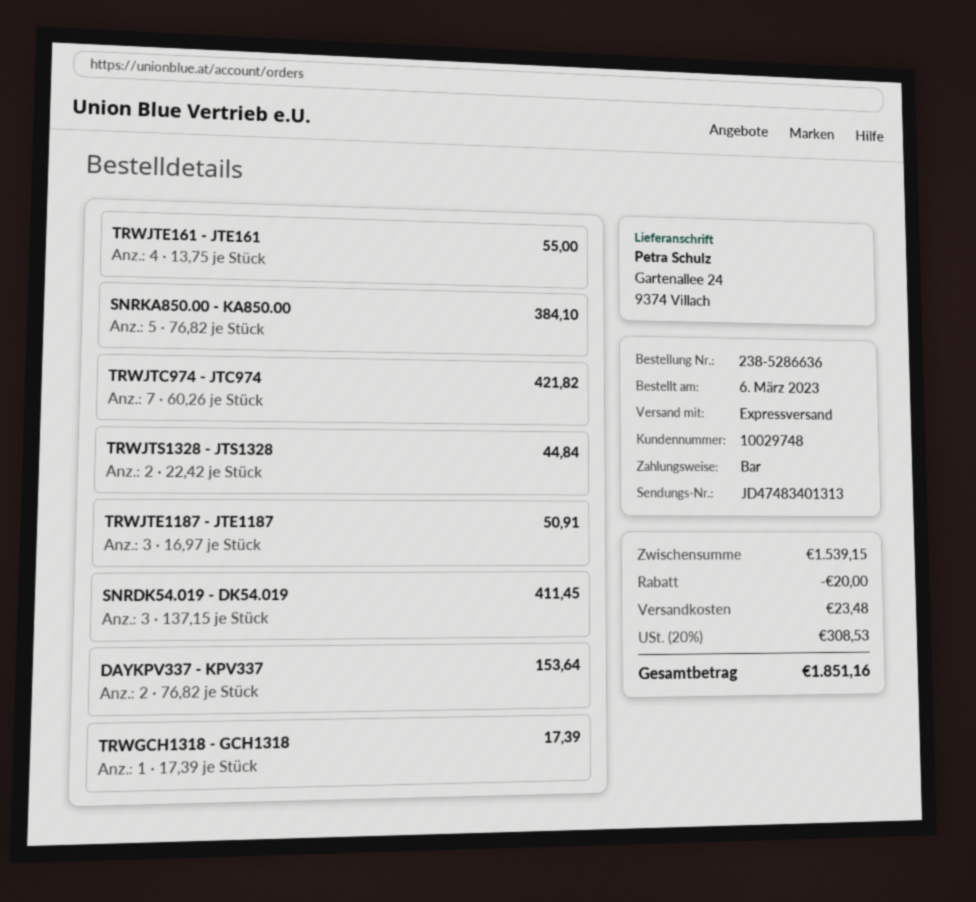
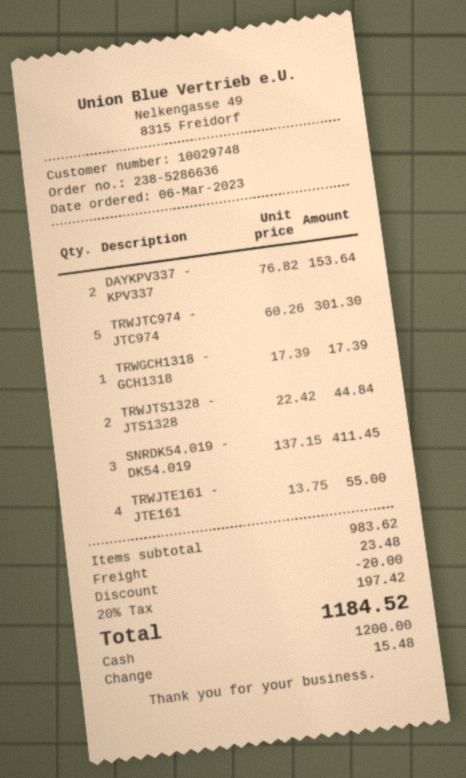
SNRKA850.00 - KA850.00: 5 x 76.82 = 384.10 -> none
TRWJTC974 - JTC974: 7 x 60.26 = 421.82 -> 5 x 60.26 = 301.30
TRWJTE1187 - JTE1187: 3 x 16.97 = 50.91 -> none
subtotal: 1539.15 -> 983.62
tax: 20% = 308.53 -> 20% = 197.42
total: 1851.16 -> 1184.52

